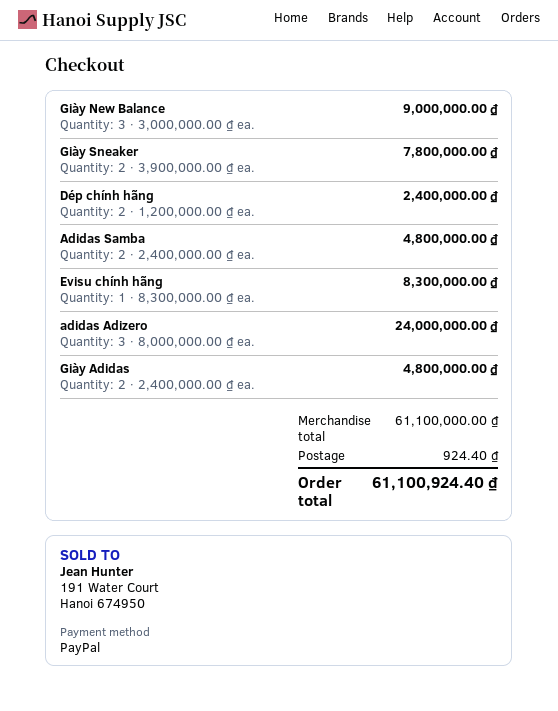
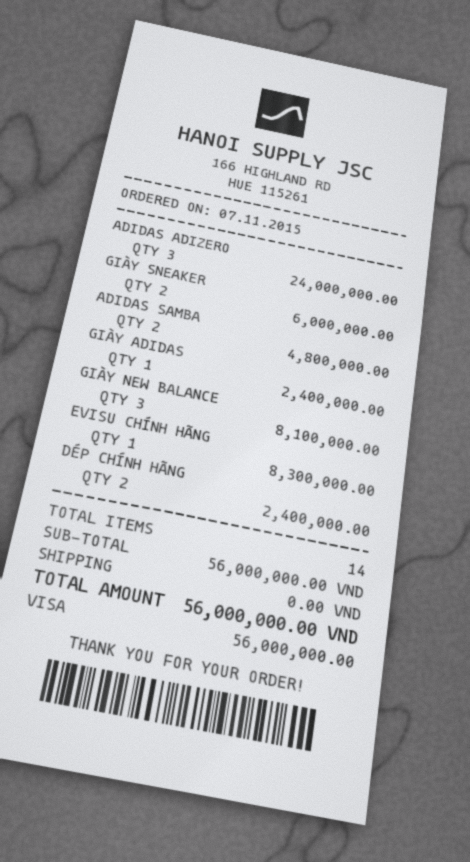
payment method: PayPal -> Visa
Giày New Balance: 3 for 9000000.00 -> 3 for 8100000.00
Giày Sneaker: 2 for 7800000.00 -> 2 for 6000000.00
Giày Adidas: 2 for 4800000.00 -> 1 for 2400000.00
subtotal: 61100000.00 -> 56000000.00
shipping: 924.40 -> 0.00
total: 61100924.40 -> 56000000.00

